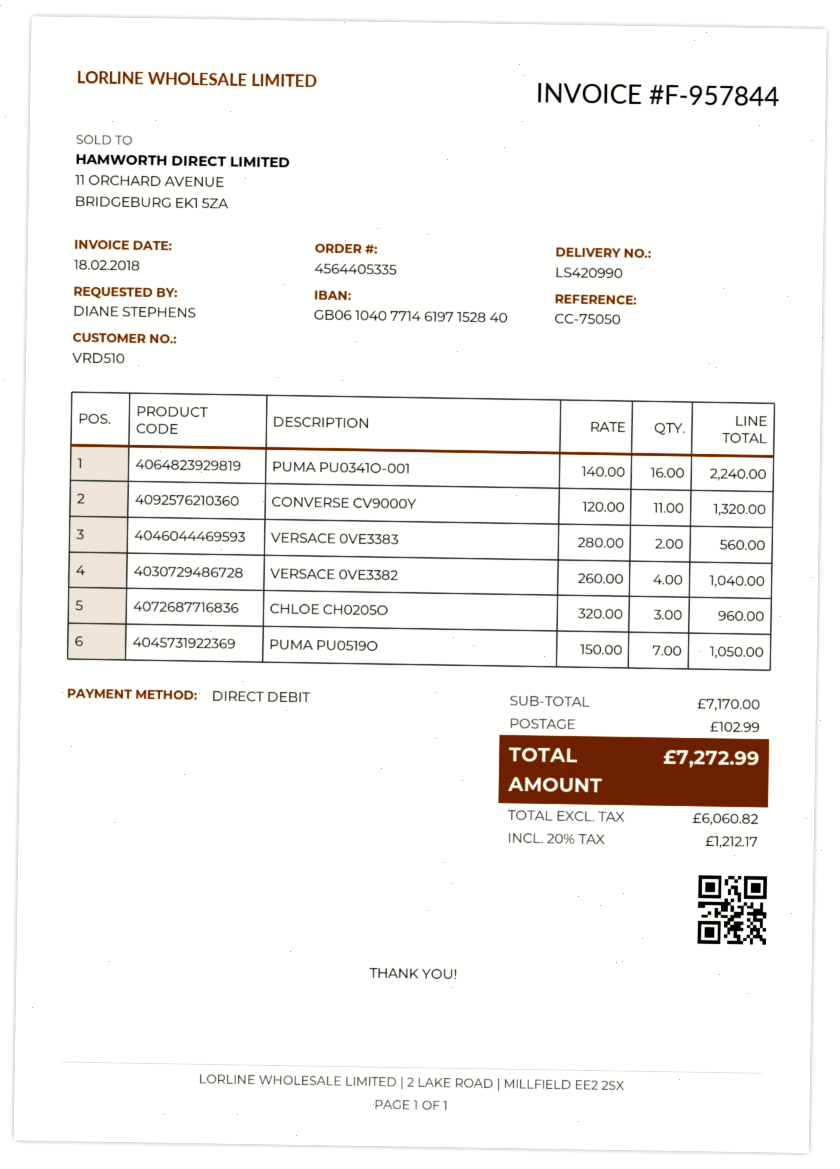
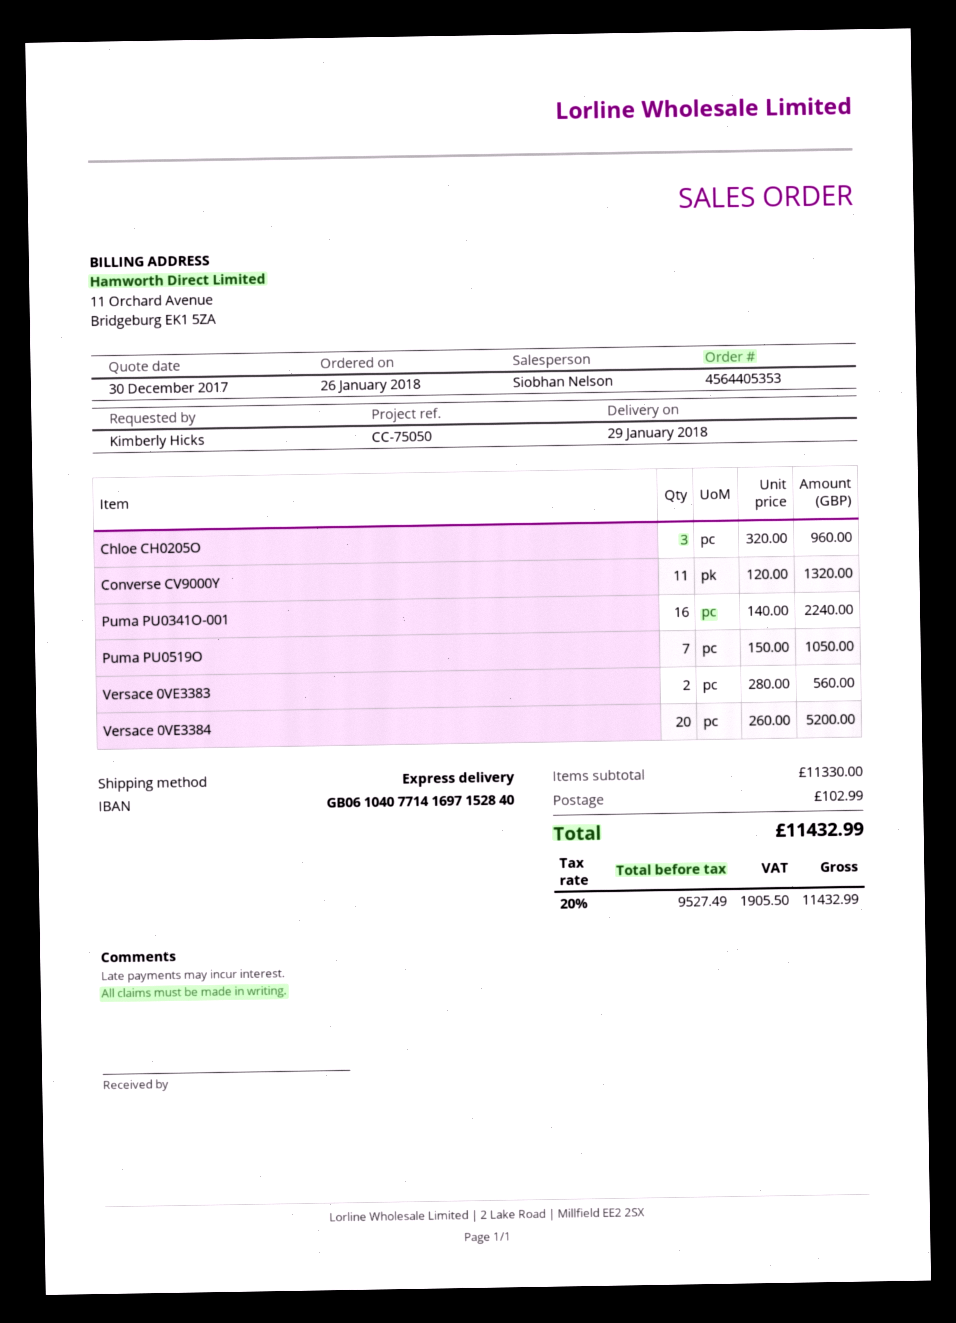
order number: 4564405335 -> 4564405353
ordered by: DIANE STEPHENS -> Kimberly Hicks
bank account: GB06104077146197152840 -> GB06104077141697152840
VERSACE 0VE3382: 4 x 260.00 = 1040.00 -> none
Versace 0VE3384: none -> 20 x 260.00 = 5200.00
subtotal: 7170.00 -> 11330.00
net: 6060.82 -> 9527.49
tax: 20% = 1212.17 -> 20% = 1905.50
total: 7272.99 -> 11432.99

